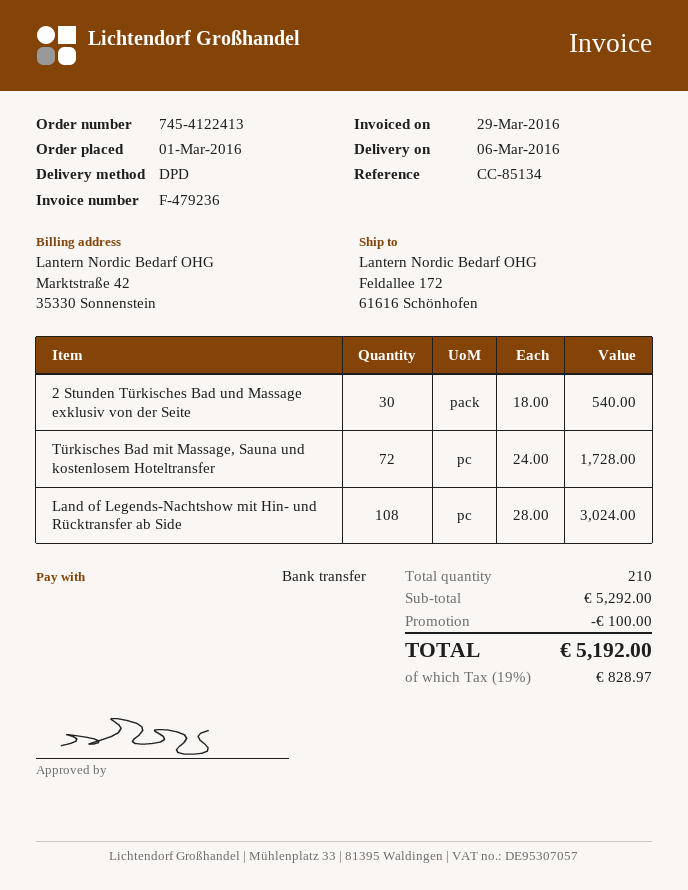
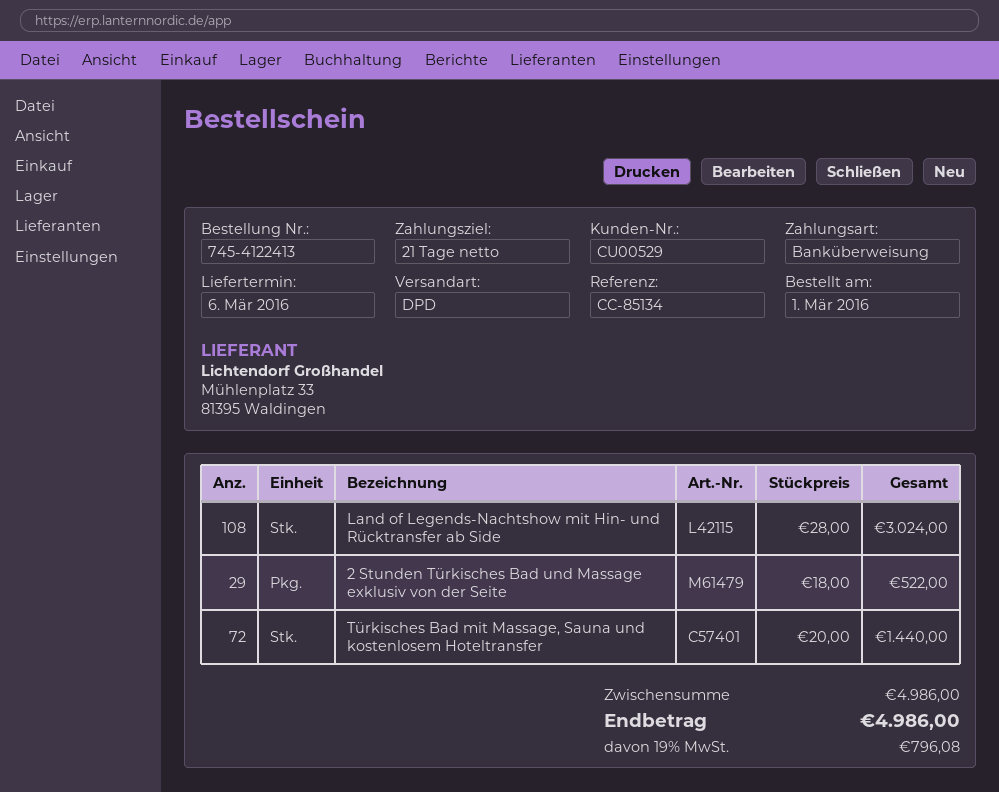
2 Stunden Türkisches Bad und Massage exklusiv von der Seite: 30 x 18.00 = 540.00 -> 29 x 18.00 = 522.00
Türkisches Bad mit Massage, Sauna und kostenlosem Hoteltransfer: 72 x 24.00 = 1728.00 -> 72 x 20.00 = 1440.00
subtotal: 5292.00 -> 4986.00
discount: 100.00 -> none
tax: 19% = 828.97 -> 19% = 796.08
total: 5192.00 -> 4986.00

